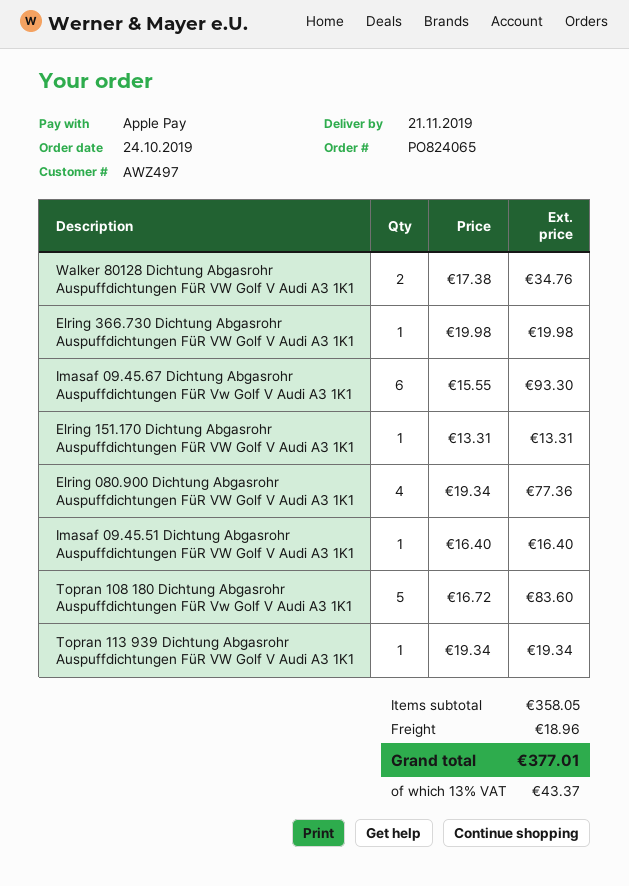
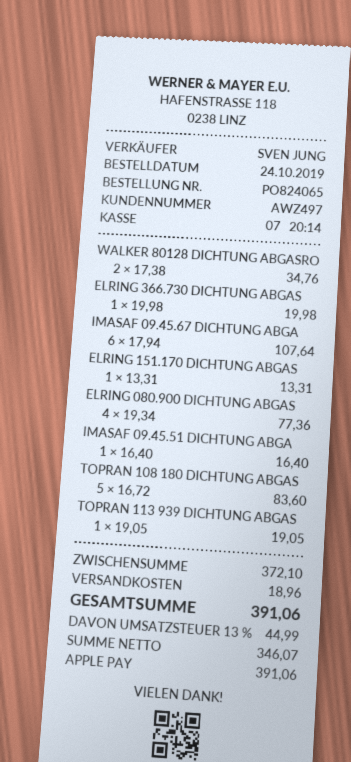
Imasaf 09.45.67 Dichtung Abgasrohr Auspuffdichtungen FüR Vw Golf V Audi A3 1K1: 6 x 15.55 = 93.30 -> 6 x 17.94 = 107.64
Topran 113 939 Dichtung Abgasrohr Auspuffdichtungen FüR VW Golf V Audi A3 1K1: 1 x 19.34 = 19.34 -> 1 x 19.05 = 19.05
subtotal: 358.05 -> 372.10
tax: 13% = 43.37 -> 13% = 44.99
total: 377.01 -> 391.06

